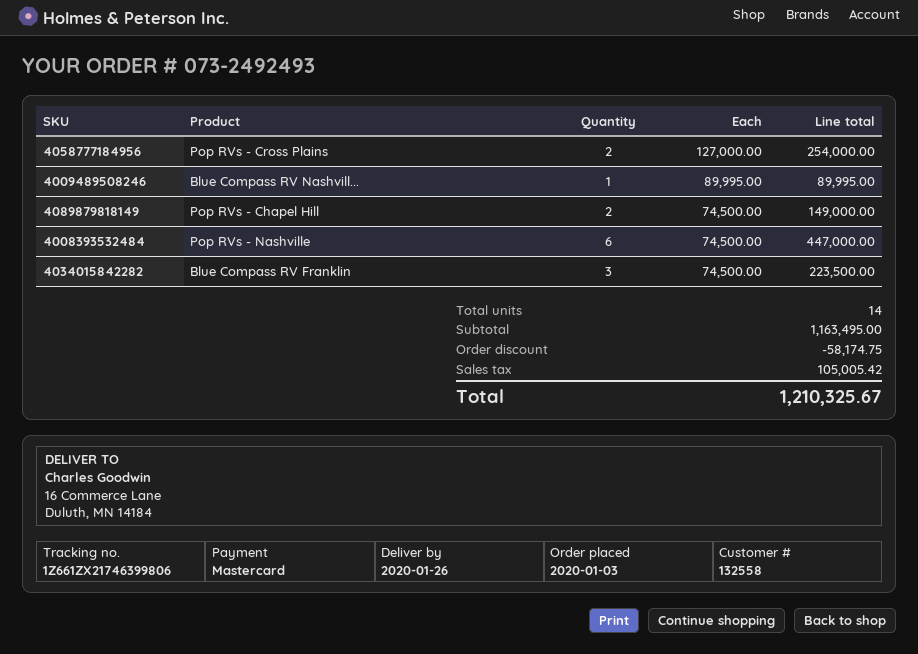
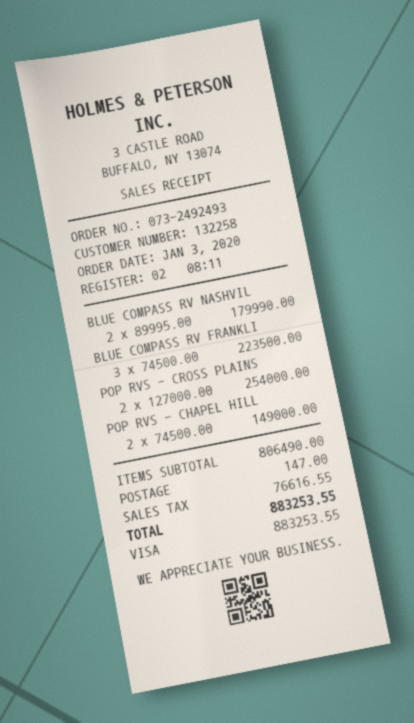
customer number: 132558 -> 132258
payment method: Mastercard -> Visa
Blue Compass RV Nashvill...: 1 x 89995.00 = 89995.00 -> 2 x 89995.00 = 179990.00
Pop RVs - Nashville: 6 x 74500.00 = 447000.00 -> none
subtotal: 1163495.00 -> 806490.00
discount: 58174.75 -> none
shipping: none -> 147.00
tax: 105005.42 -> 76616.55
total: 1210325.67 -> 883253.55

